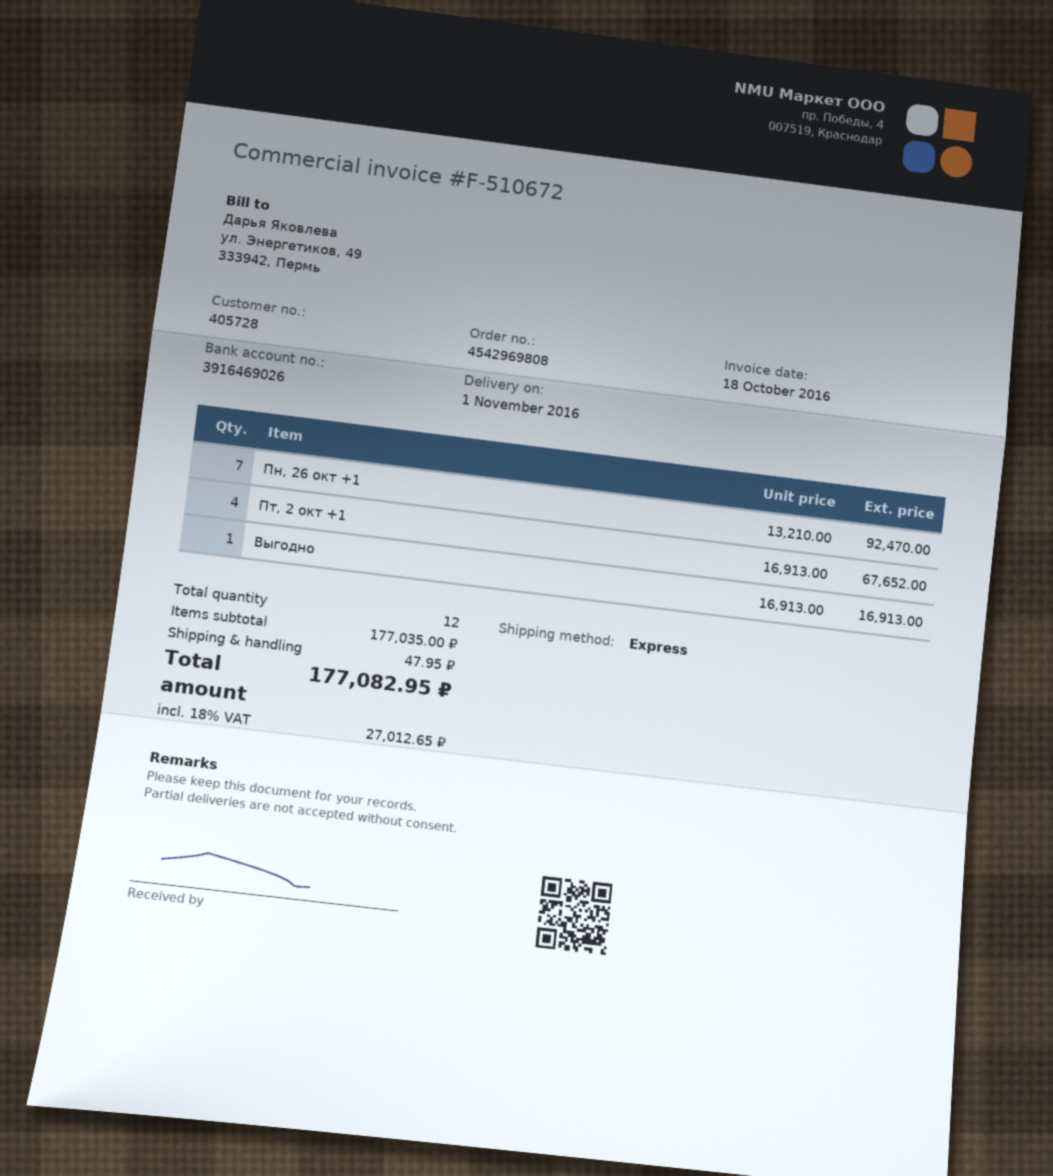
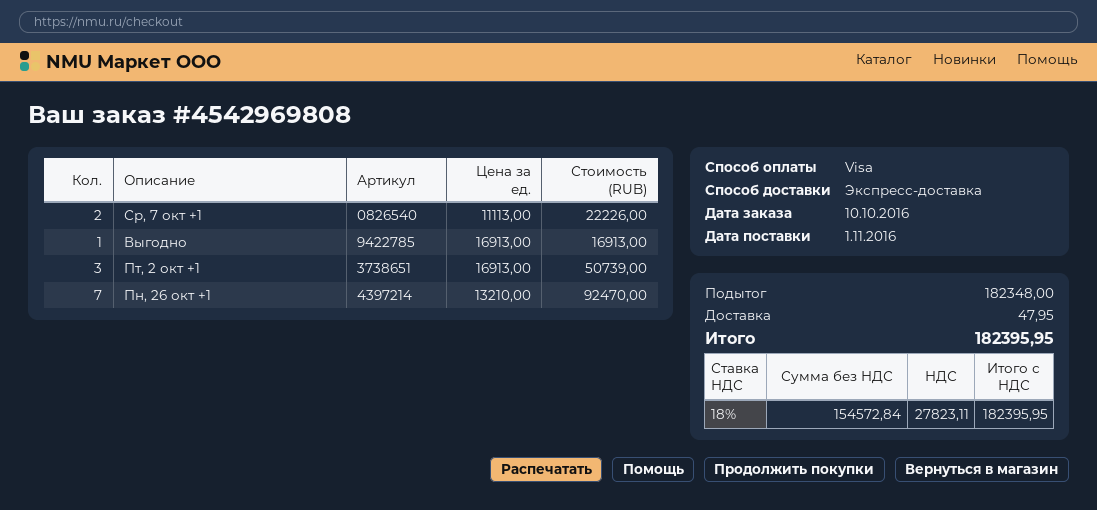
Пт, 2 окт +1: 4 x 16913.00 = 67652.00 -> 3 x 16913.00 = 50739.00
Ср, 7 окт +1: none -> 2 x 11113.00 = 22226.00
subtotal: 177035.00 -> 182348.00
tax: 18% = 27012.65 -> 18% = 27823.11
total: 177082.95 -> 182395.95

